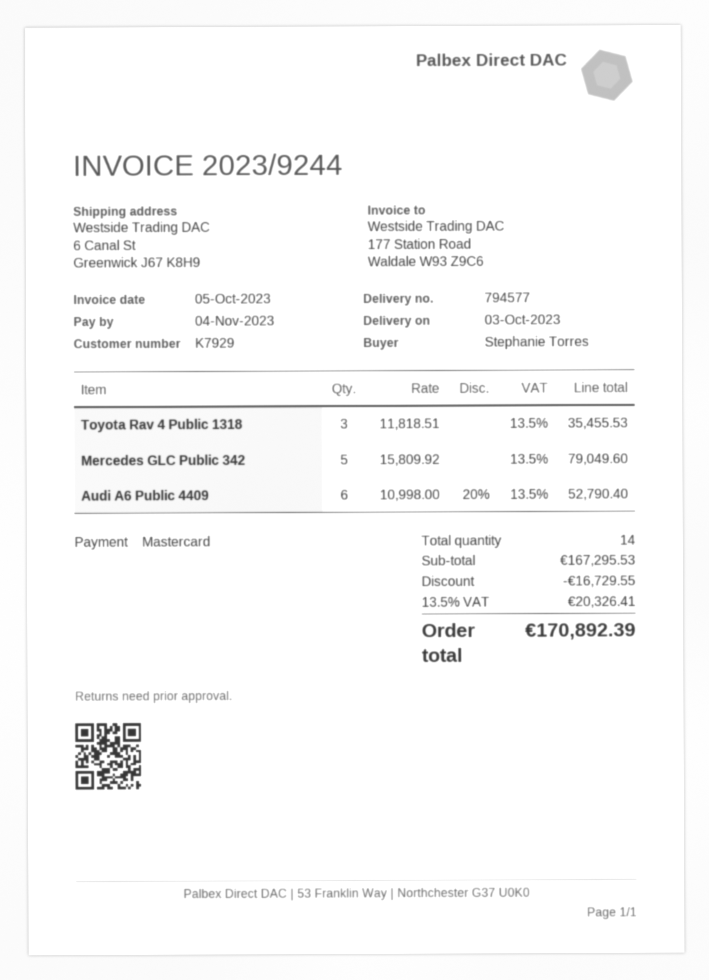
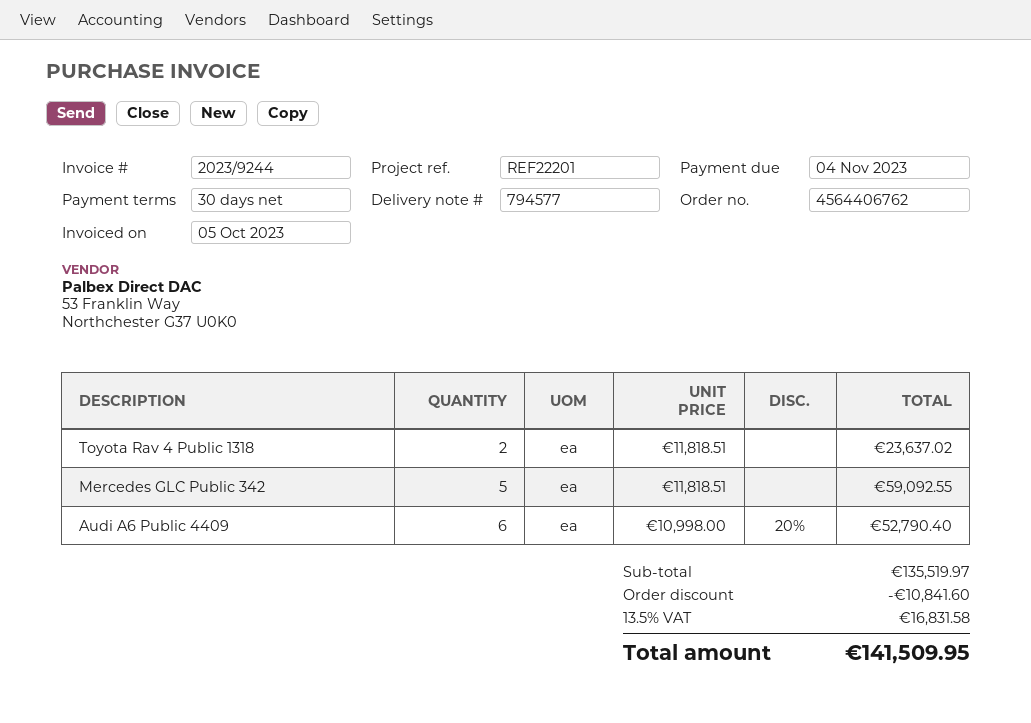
Toyota Rav 4 Public 1318: 3 x 11818.51 = 35455.53 -> 2 x 11818.51 = 23637.02
Mercedes GLC Public 342: 5 x 15809.92 = 79049.60 -> 5 x 11818.51 = 59092.55
subtotal: 167295.53 -> 135519.97
discount: 16729.55 -> 10841.60
tax: 13.5% = 20326.41 -> 13.5% = 16831.58
total: 170892.39 -> 141509.95

